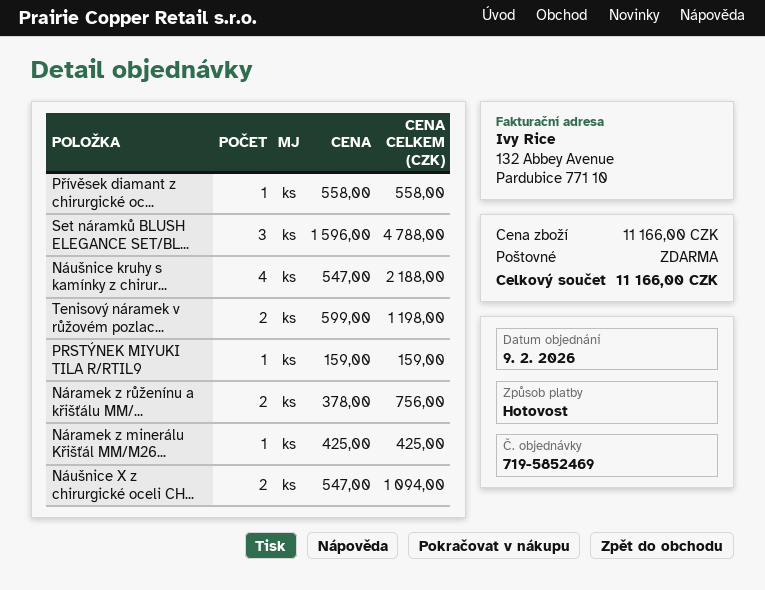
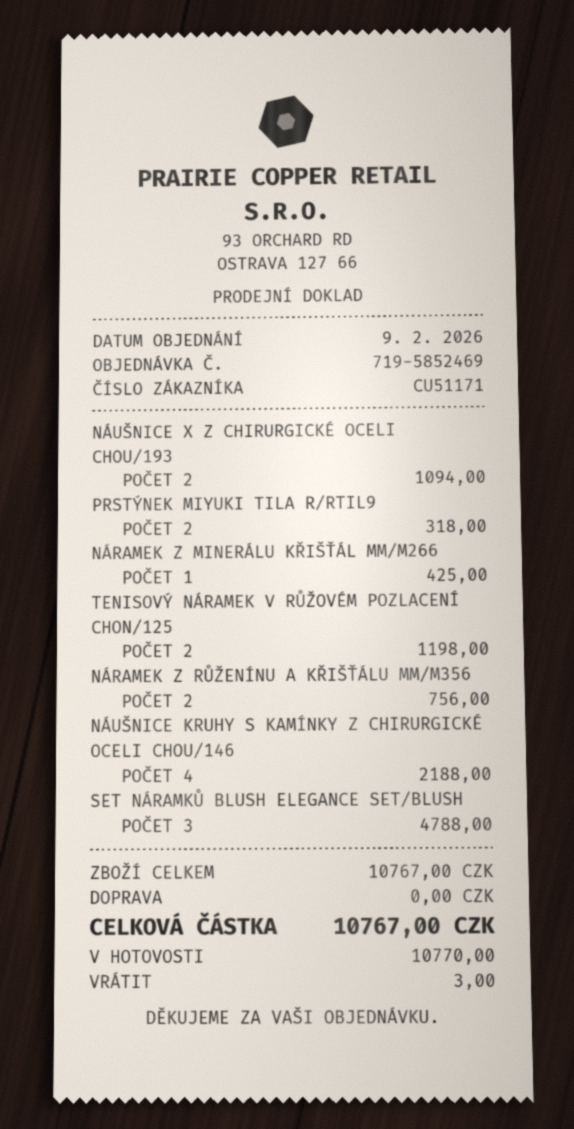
Přívěsek diamant z chirurgické oc...: 1 for 558.00 -> none
PRSTÝNEK MIYUKI TILA R/RTIL9: 1 for 159.00 -> 2 for 318.00
subtotal: 11166.00 -> 10767.00
total: 11166.00 -> 10767.00

